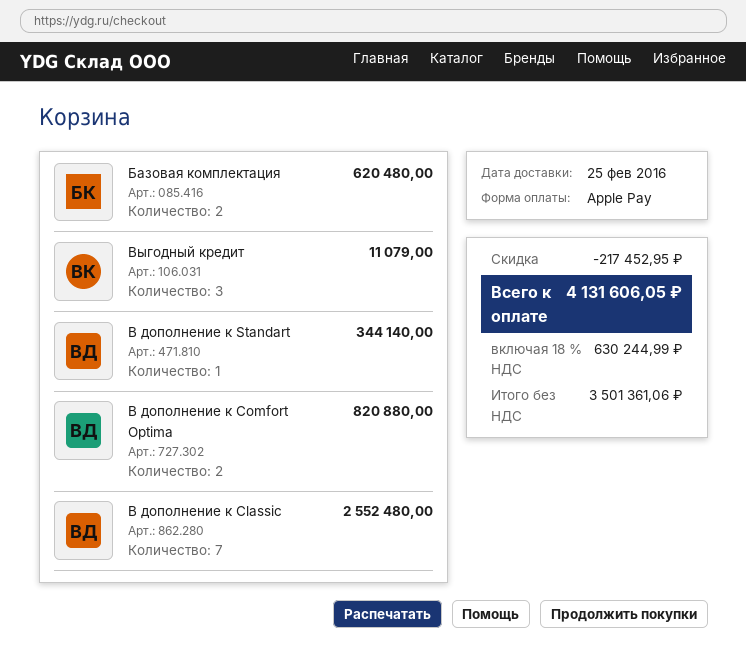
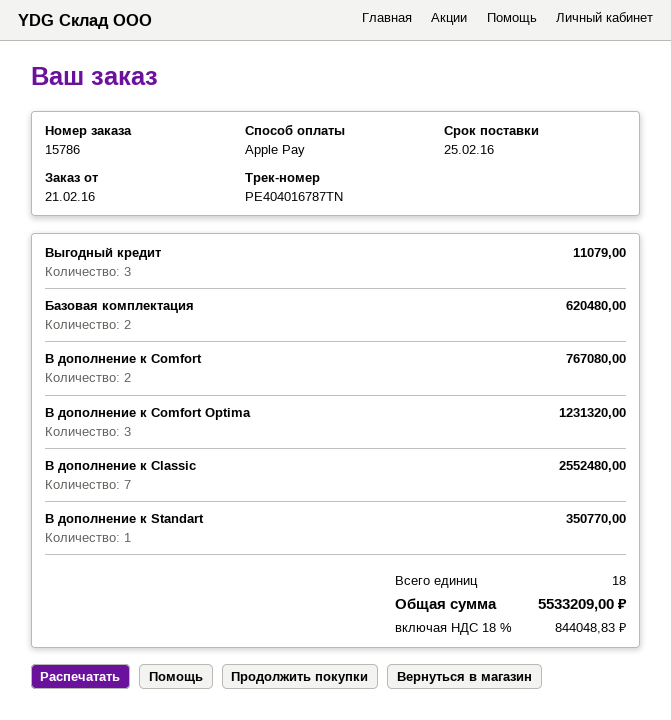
В дополнение к Standart: 1 for 344140.00 -> 1 for 350770.00
В дополнение к Comfort Optima: 2 for 820880.00 -> 3 for 1231320.00
В дополнение к Comfort: none -> 2 for 767080.00
discount: 217452.95 -> none
tax: 18% = 630244.99 -> 18% = 844048.83
total: 4131606.05 -> 5533209.00

